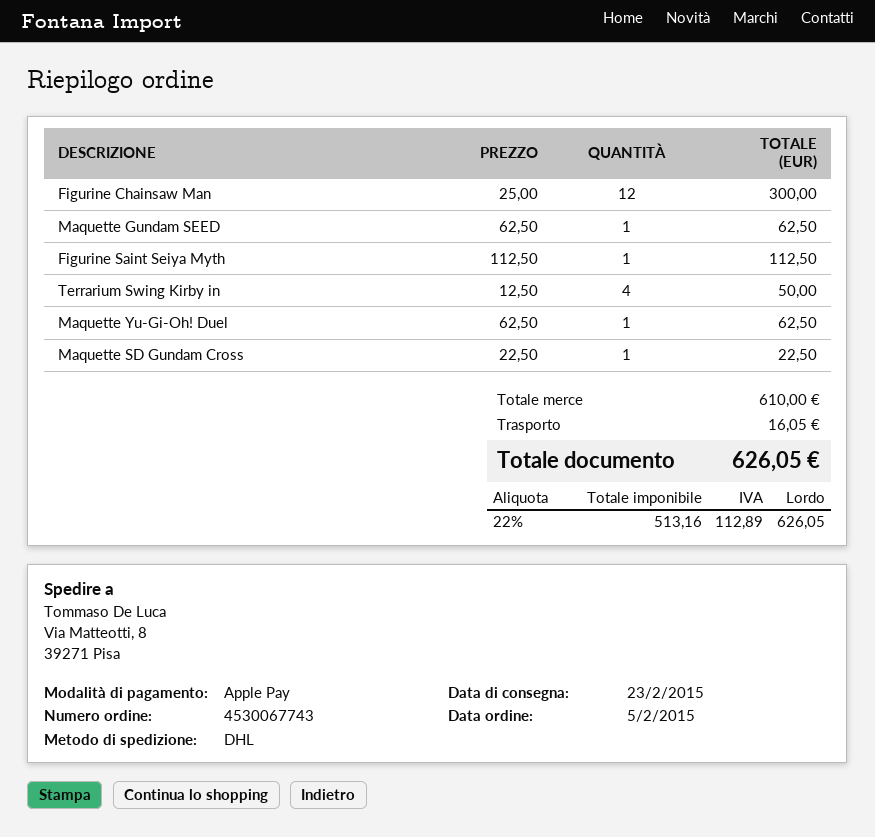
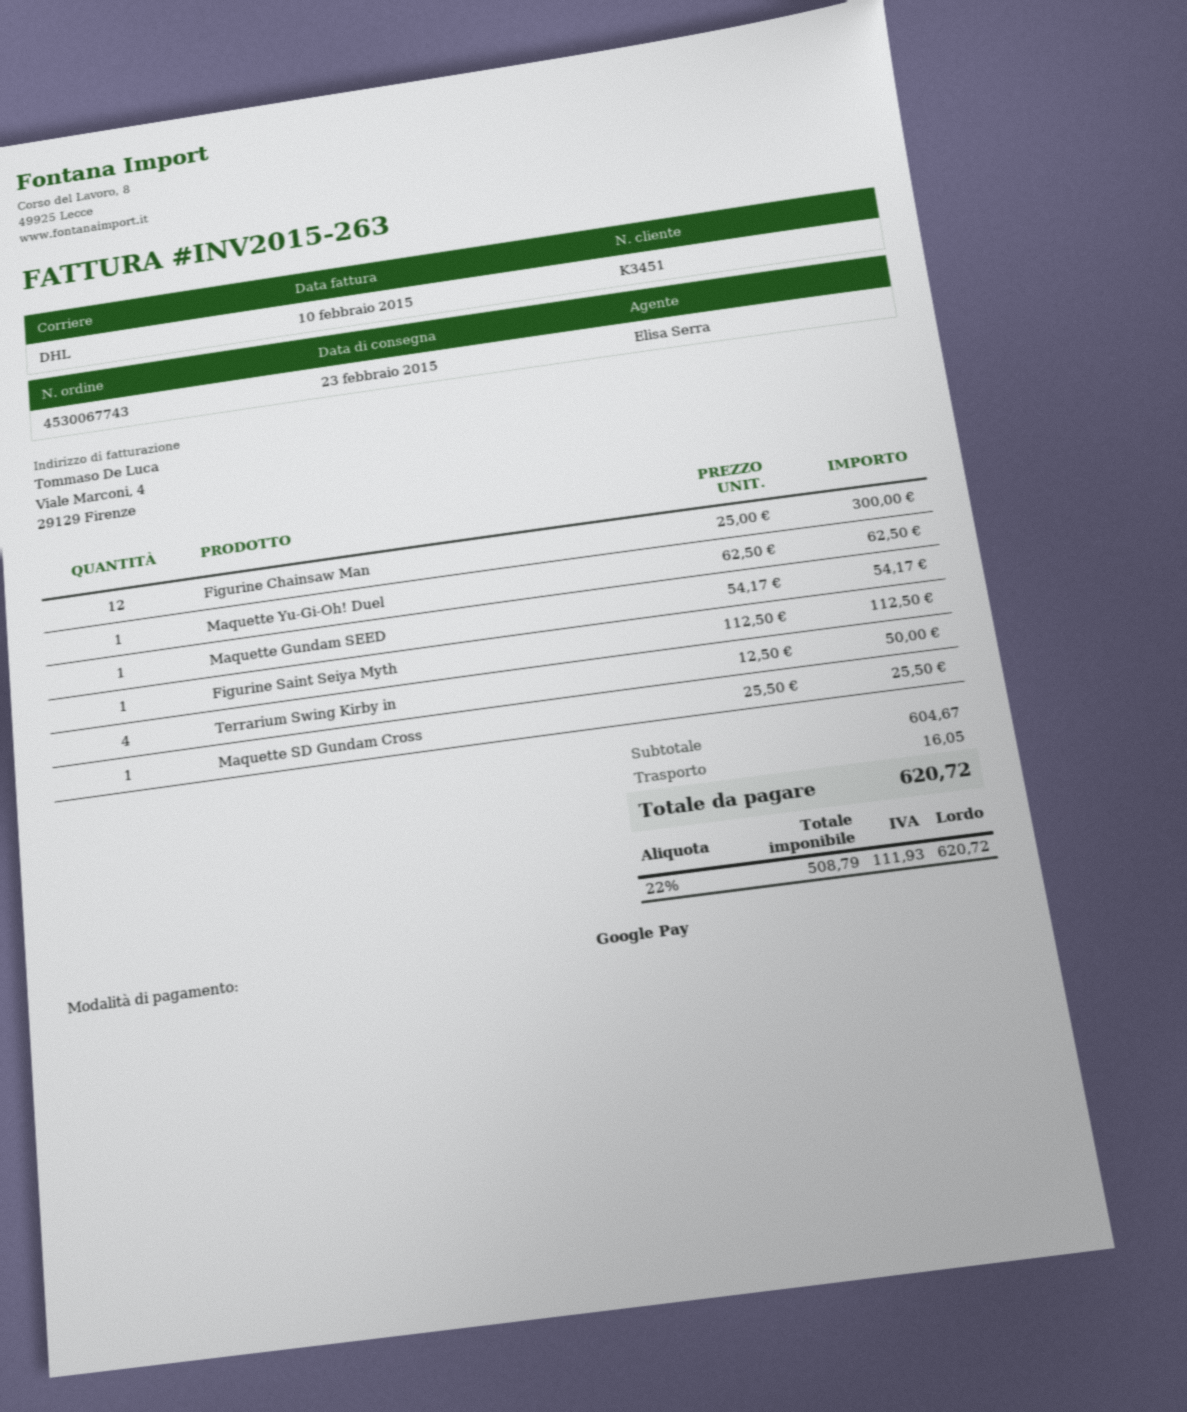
payment method: Apple Pay -> Google Pay
Maquette Gundam SEED: 1 x 62.50 = 62.50 -> 1 x 54.17 = 54.17
Maquette SD Gundam Cross: 1 x 22.50 = 22.50 -> 1 x 25.50 = 25.50
subtotal: 610.00 -> 604.67
net: 513.16 -> 508.79
tax: 22% = 112.89 -> 22% = 111.93
total: 626.05 -> 620.72

